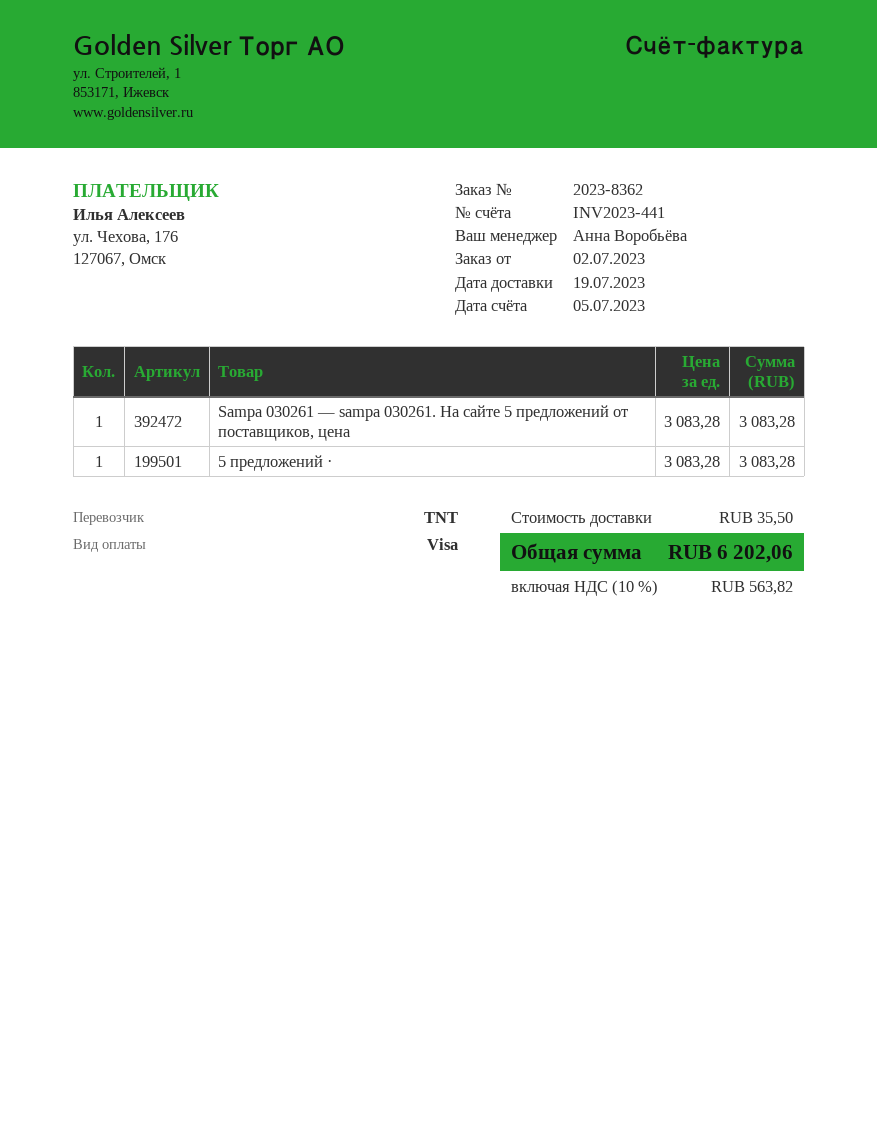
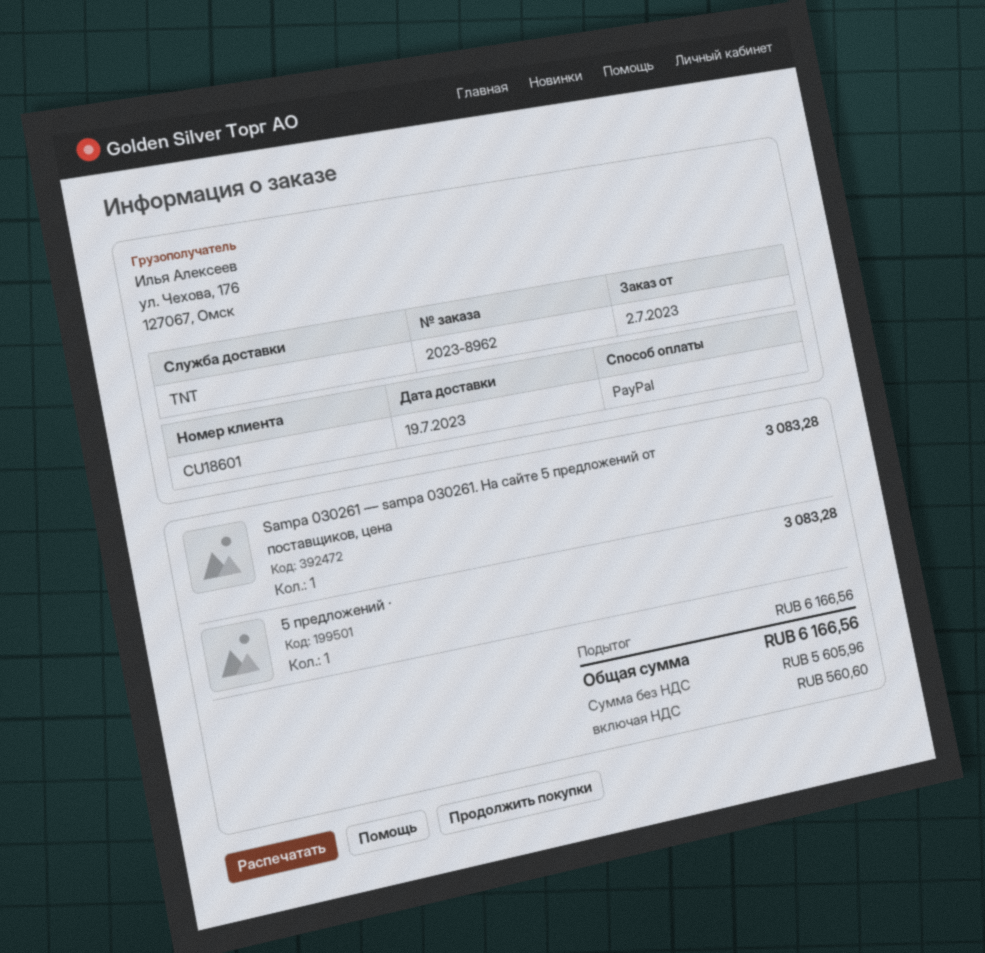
order number: 2023-8362 -> 2023-8962
payment method: Visa -> PayPal
shipping: 35.50 -> none
tax: 563.82 -> 560.60
total: 6202.06 -> 6166.56

